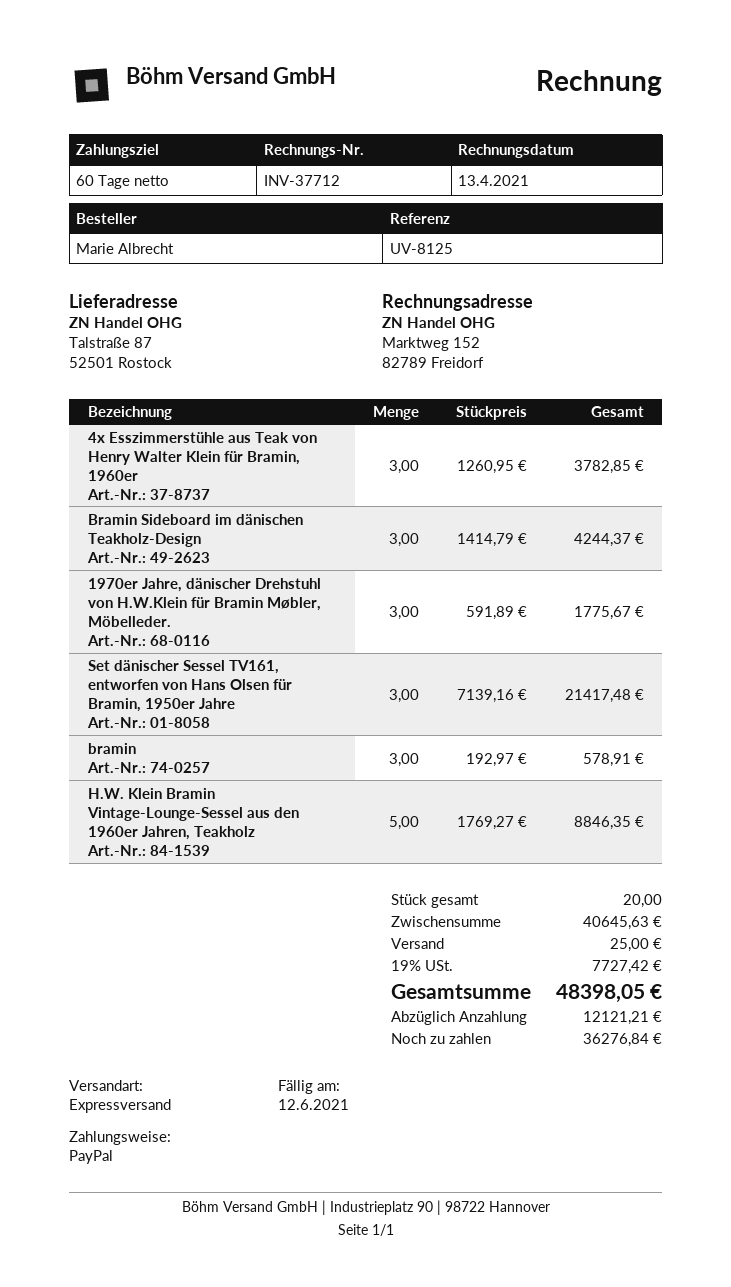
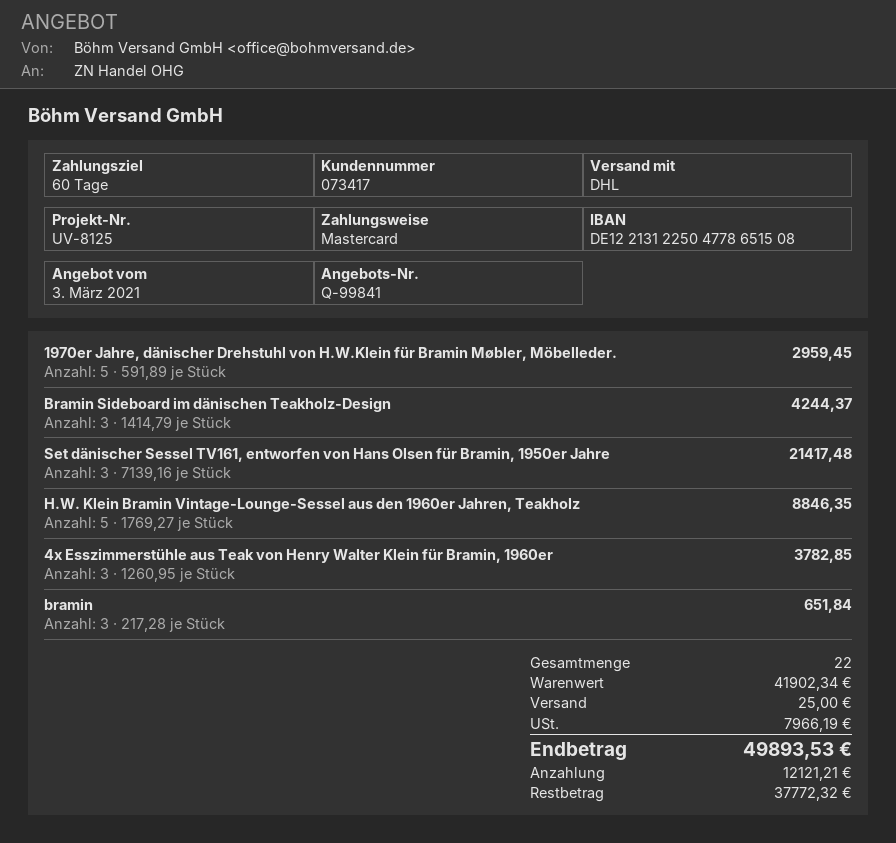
payment method: PayPal -> Mastercard
shipping method: express -> DHL
1970er Jahre, dänischer Drehstuhl von H.W.Klein für Bramin Møbler, Möbelleder.: 3 x 591.89 = 1775.67 -> 5 x 591.89 = 2959.45
bramin: 3 x 192.97 = 578.91 -> 3 x 217.28 = 651.84
total quantity: 20 -> 22
subtotal: 40645.63 -> 41902.34
tax: 7727.42 -> 7966.19
total: 48398.05 -> 49893.53
balance: 36276.84 -> 37772.32

